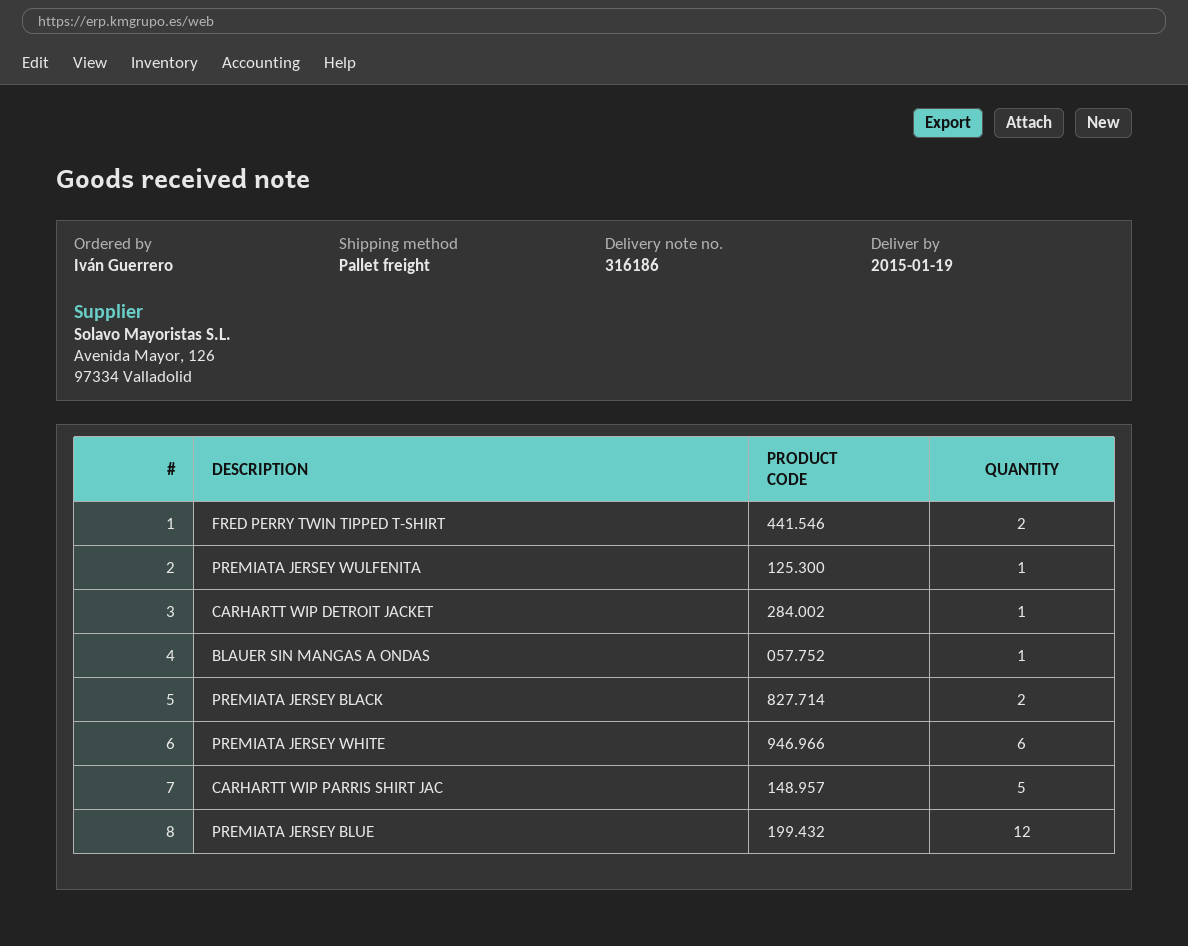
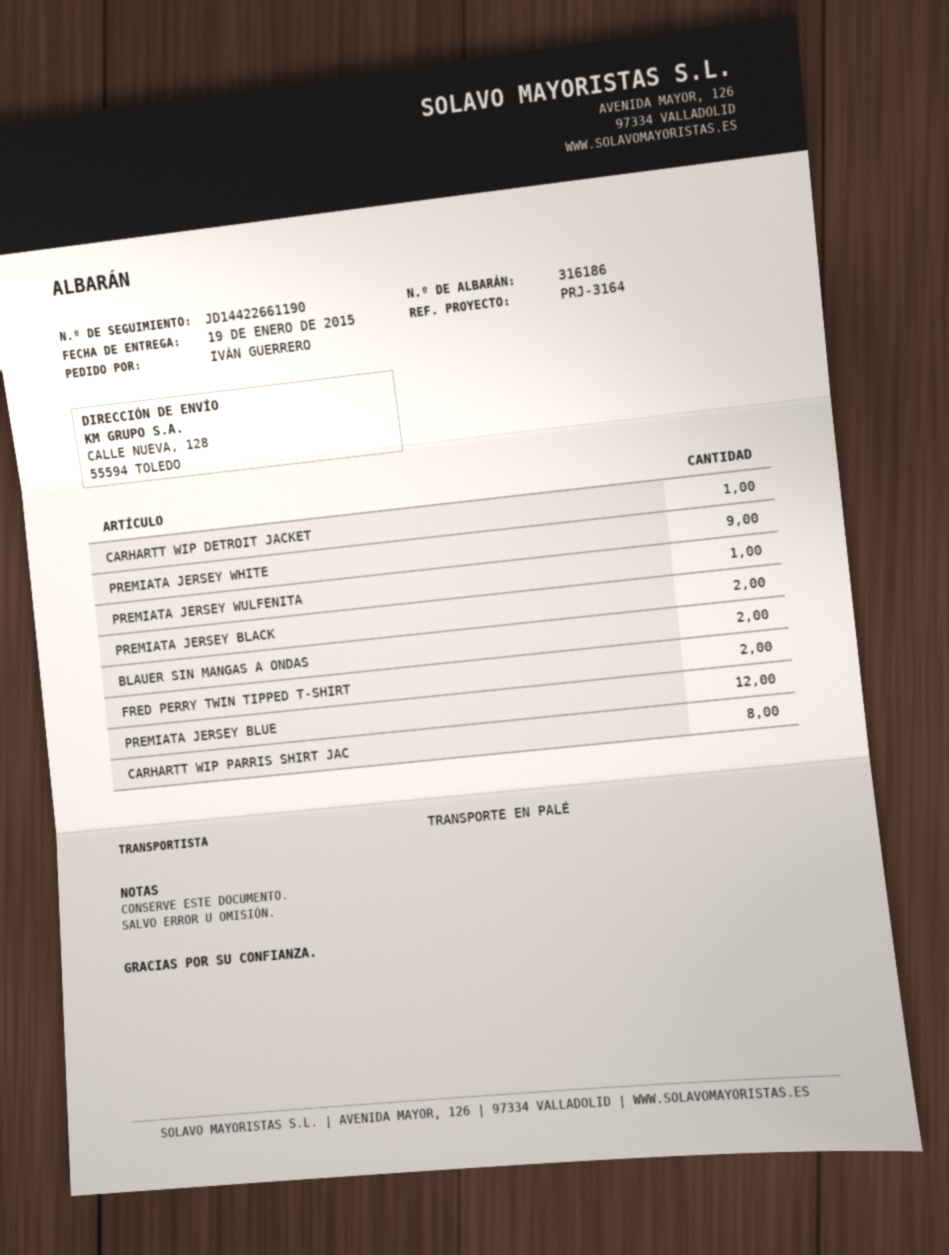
BLAUER SIN MANGAS A ONDAS: 1 -> 2
PREMIATA JERSEY WHITE: 6 -> 9
CARHARTT WIP PARRIS SHIRT JAC: 5 -> 8

